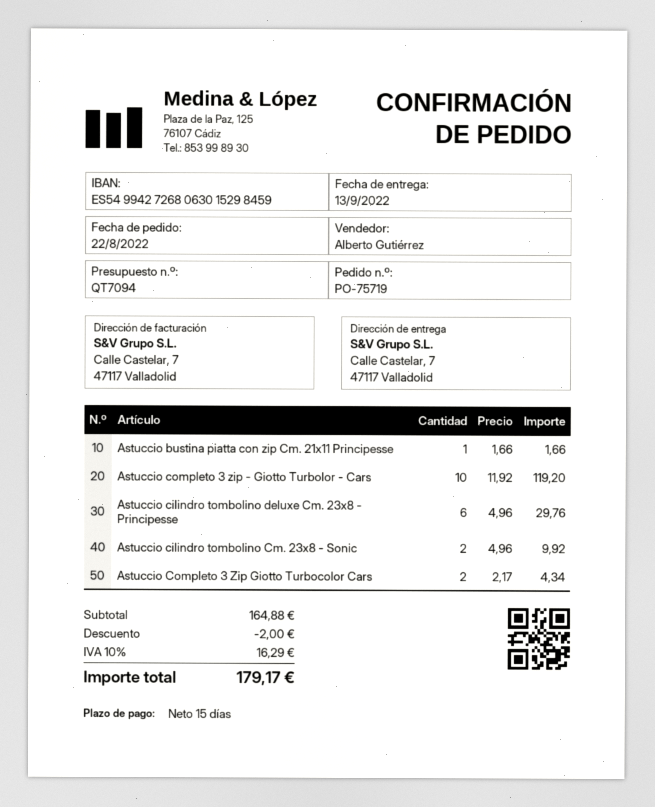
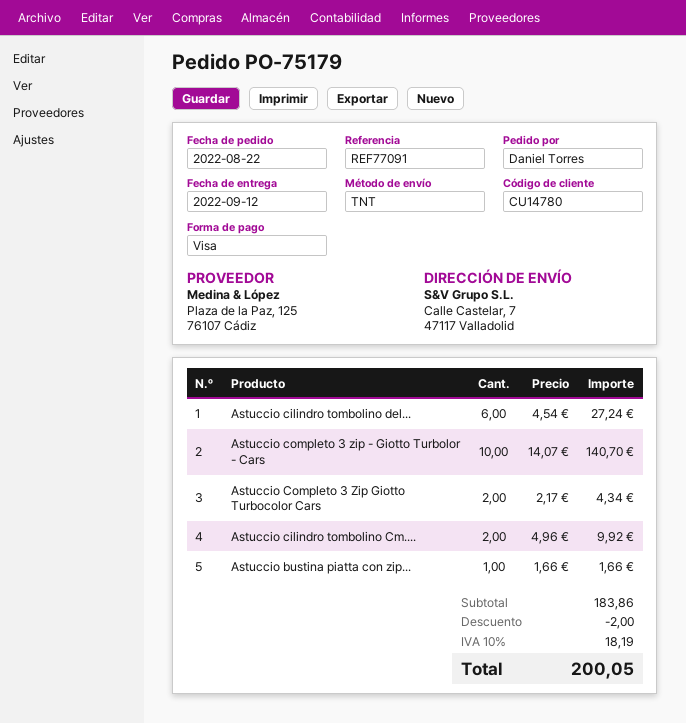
order number: PO-75719 -> PO-75179
delivery date: 2022-09-13 -> 2022-09-12
Astuccio completo 3 zip - Giotto Turbolor - Cars: 10 x 11.92 = 119.20 -> 10 x 14.07 = 140.70
Astuccio cilindro tombolino deluxe Cm. 23x8 - Principesse: 6 x 4.96 = 29.76 -> 6 x 4.54 = 27.24
subtotal: 164.88 -> 183.86
tax: 10% = 16.29 -> 10% = 18.19
total: 179.17 -> 200.05

